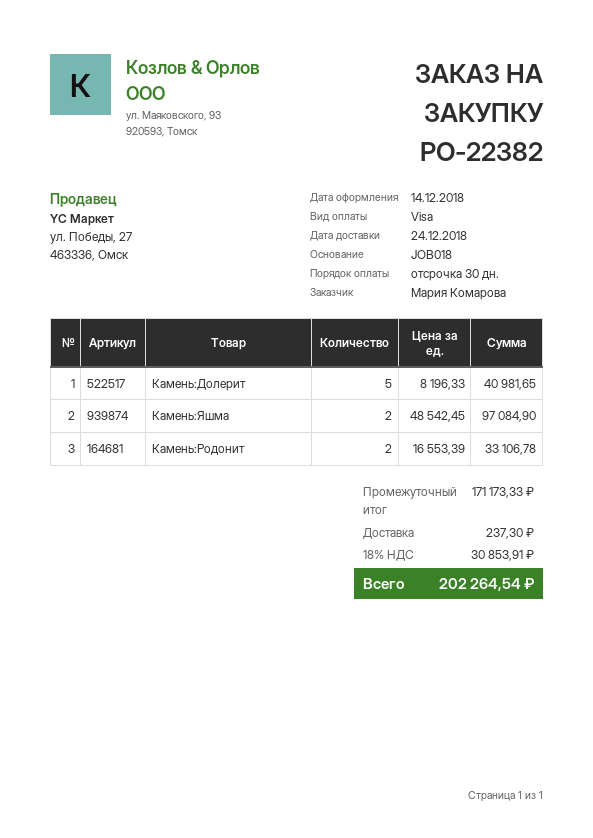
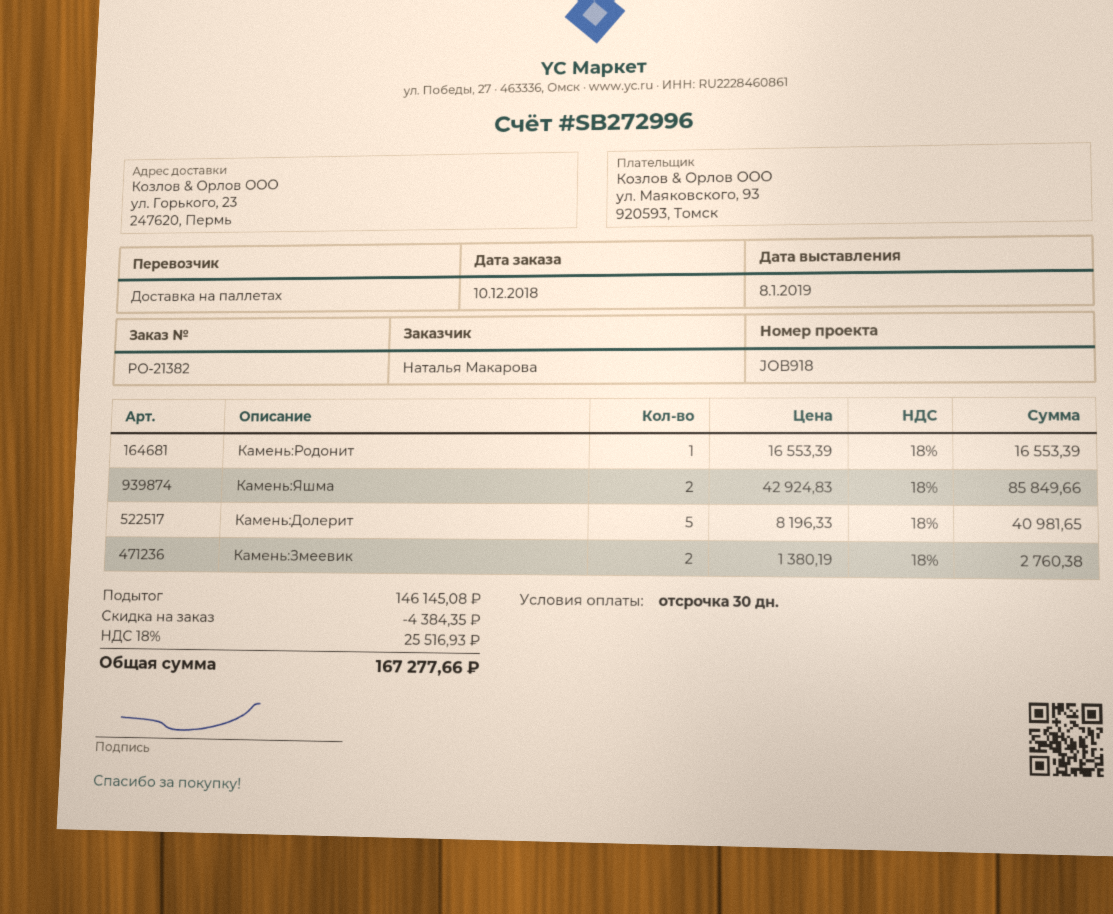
order number: PO-22382 -> PO-21382
order date: 2018-12-14 -> 2018-12-10
reference: JOB018 -> JOB918
ordered by: Мария Комарова -> Наталья Макарова
Камень:Яшма: 2 x 48542.45 = 97084.90 -> 2 x 42924.83 = 85849.66
Камень:Родонит: 2 x 16553.39 = 33106.78 -> 1 x 16553.39 = 16553.39
Камень:Змеевик: none -> 2 x 1380.19 = 2760.38
subtotal: 171173.33 -> 146145.08
discount: none -> 4384.35
shipping: 237.30 -> none
tax: 18% = 30853.91 -> 18% = 25516.93
total: 202264.54 -> 167277.66

